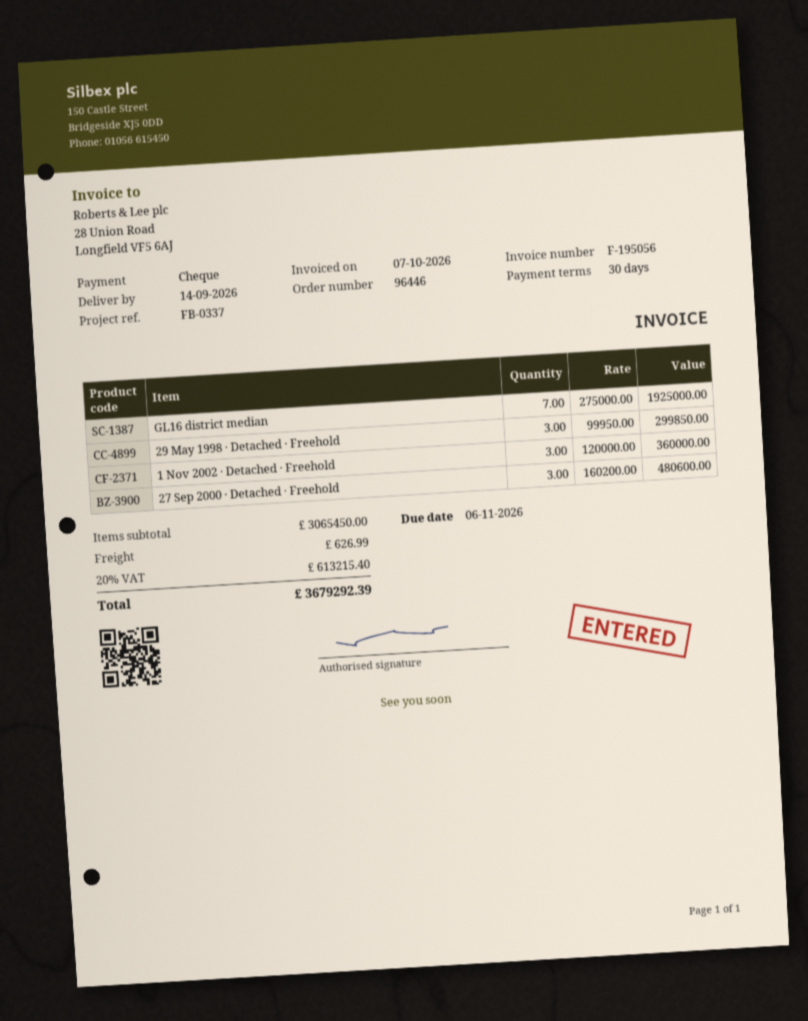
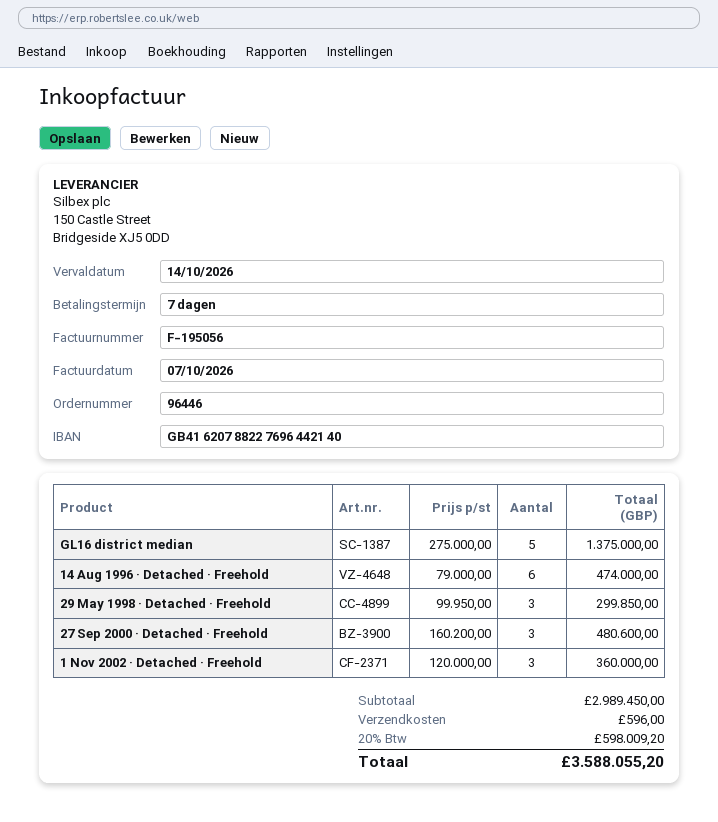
payment terms: 30 days -> 7 days
due date: 2026-11-06 -> 2026-10-14
GL16 district median: 7 x 275000.00 = 1925000.00 -> 5 x 275000.00 = 1375000.00
14 Aug 1996 · Detached · Freehold: none -> 6 x 79000.00 = 474000.00
subtotal: 3065450.00 -> 2989450.00
shipping: 626.99 -> 596.00
tax: 20% = 613215.40 -> 20% = 598009.20
total: 3679292.39 -> 3588055.20

